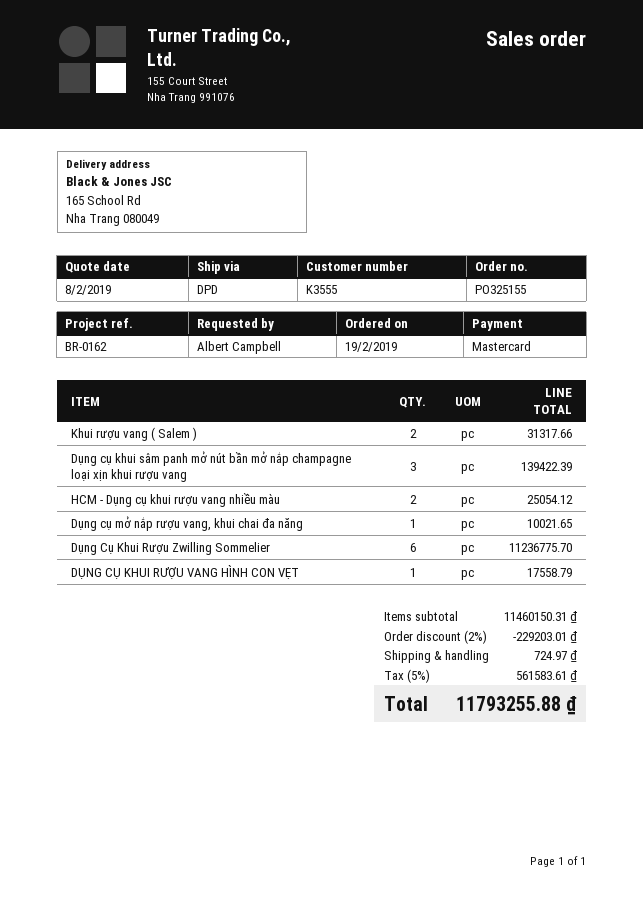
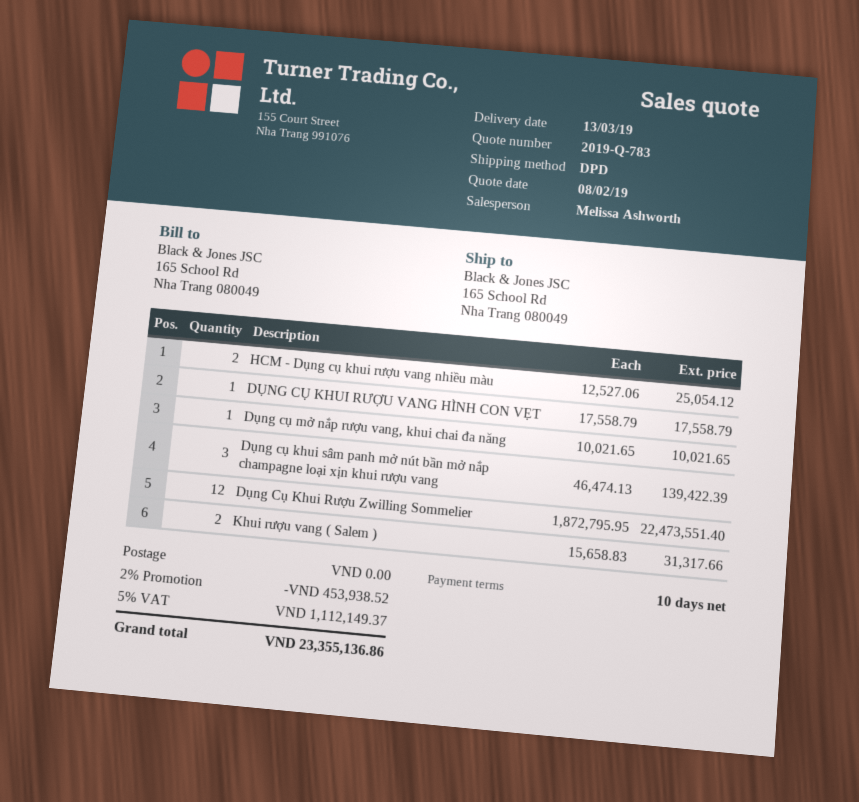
Dụng Cụ Khui Rượu Zwilling Sommelier: 6 for 11236775.70 -> 12 for 22473551.40
discount: 2% = 229203.01 -> 2% = 453938.52
shipping: 724.97 -> 0.00
tax: 5% = 561583.61 -> 5% = 1112149.37
total: 11793255.88 -> 23355136.86

